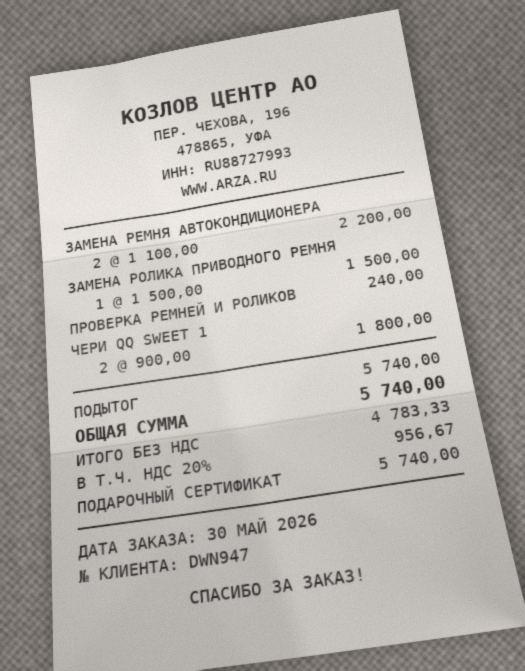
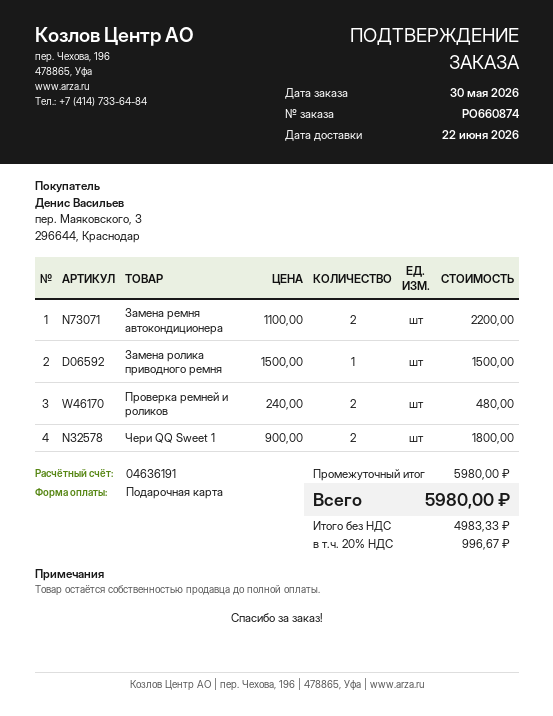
ПРОВЕРКА РЕМНЕЙ И РОЛИКОВ: 1 x 240.00 = 240.00 -> 2 x 240.00 = 480.00
subtotal: 5740.00 -> 5980.00
net: 4783.33 -> 4983.33
tax: 20% = 956.67 -> 20% = 996.67
total: 5740.00 -> 5980.00

